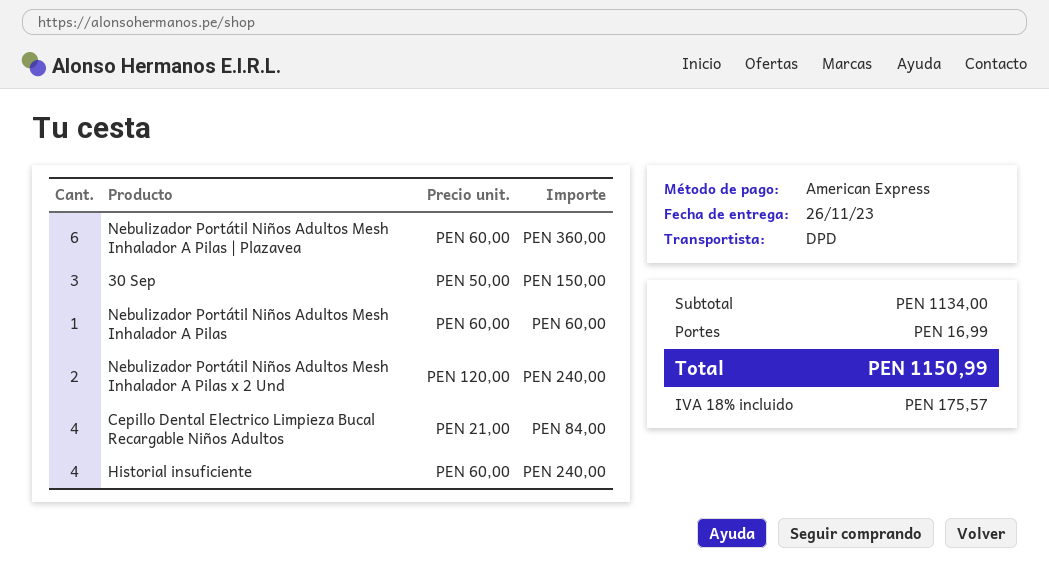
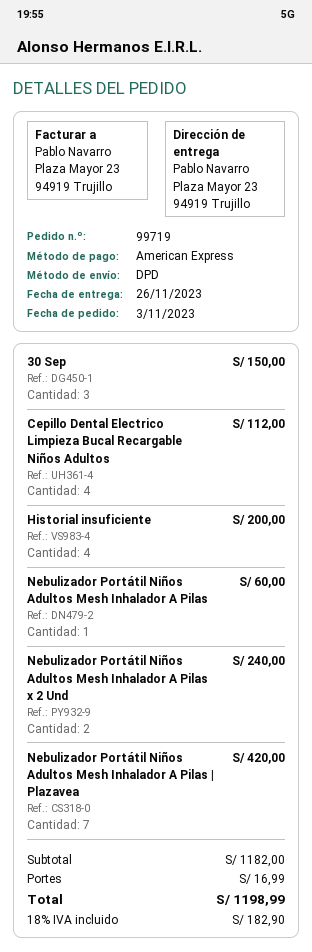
Nebulizador Portátil Niños Adultos Mesh Inhalador A Pilas | Plazavea: 6 for 360.00 -> 7 for 420.00
Cepillo Dental Electrico Limpieza Bucal Recargable Niños Adultos: 4 for 84.00 -> 4 for 112.00
Historial insuficiente: 4 for 240.00 -> 4 for 200.00
subtotal: 1134.00 -> 1182.00
tax: 18% = 175.57 -> 18% = 182.90
total: 1150.99 -> 1198.99

